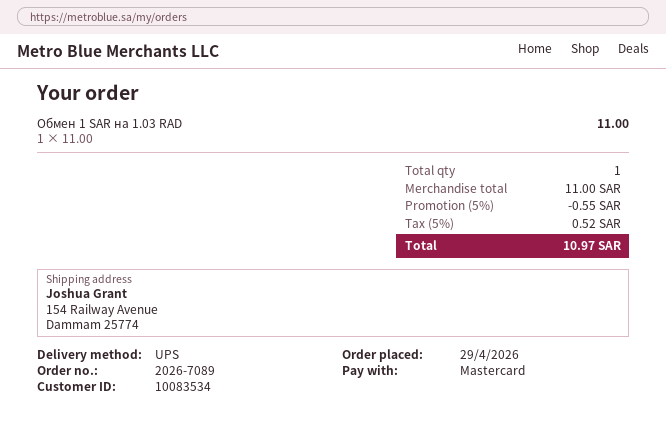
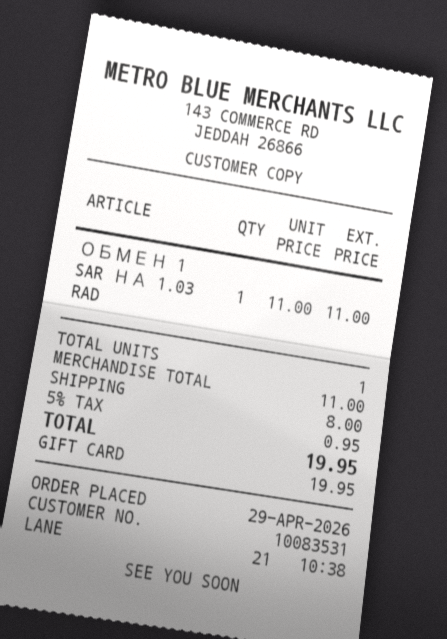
customer number: 10083534 -> 10083531
payment method: Mastercard -> gift card
discount: 5% = 0.55 -> none
shipping: none -> 8.00
tax: 5% = 0.52 -> 5% = 0.95
total: 10.97 -> 19.95

